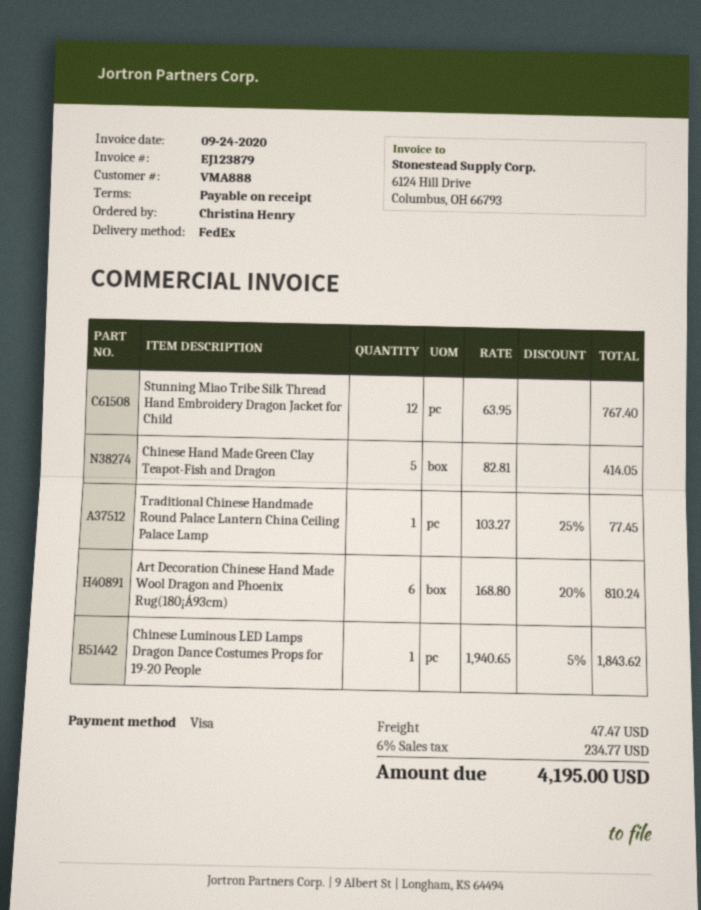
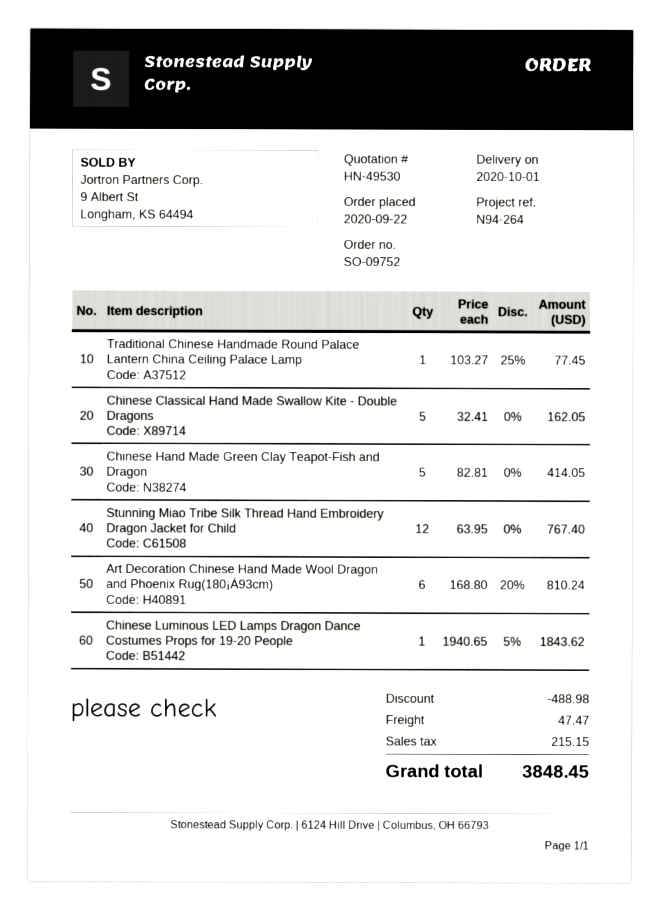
Chinese Classical Hand Made Swallow Kite - Double Dragons: none -> 5 x 32.41 = 162.05
discount: none -> 488.98
tax: 234.77 -> 215.15
total: 4195.00 -> 3848.45

